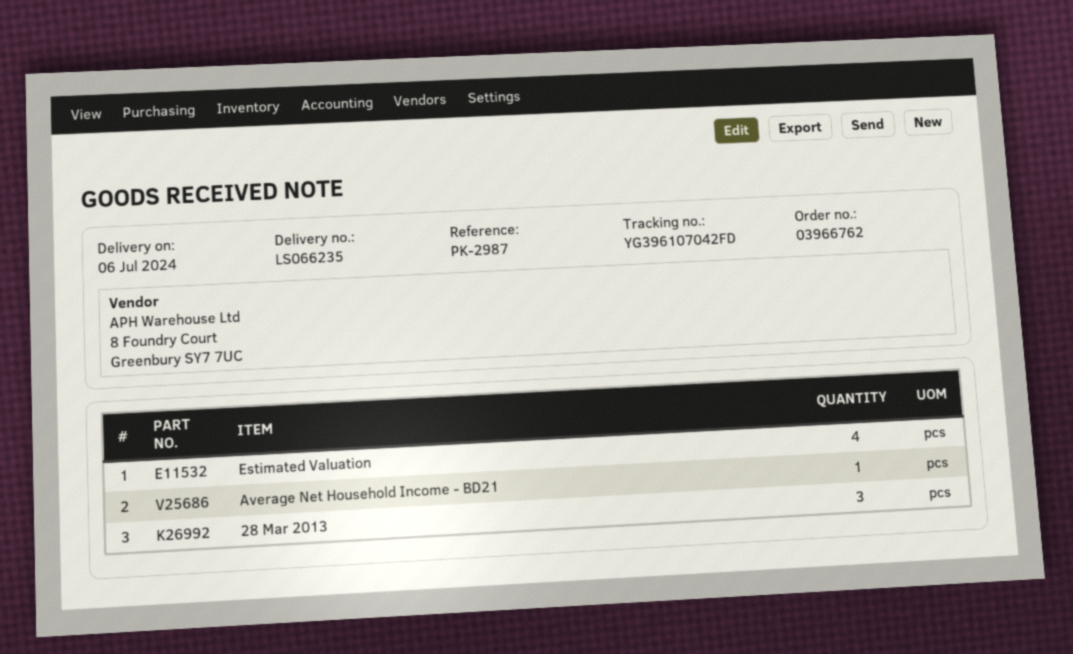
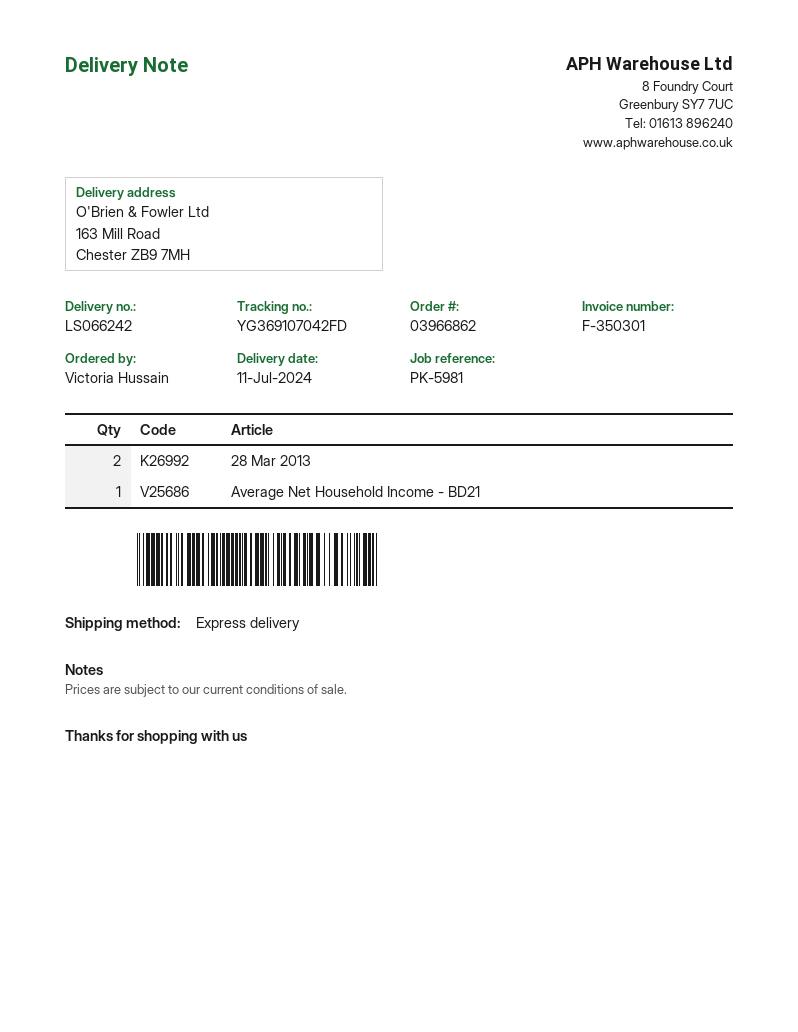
order number: 03966762 -> 03966862
delivery note number: LS066235 -> LS066242
delivery date: 2024-07-06 -> 2024-07-11
reference: PK-2987 -> PK-5981
tracking number: YG396107042FD -> YG369107042FD
Estimated Valuation: 4 -> none
28 Mar 2013: 3 -> 2

